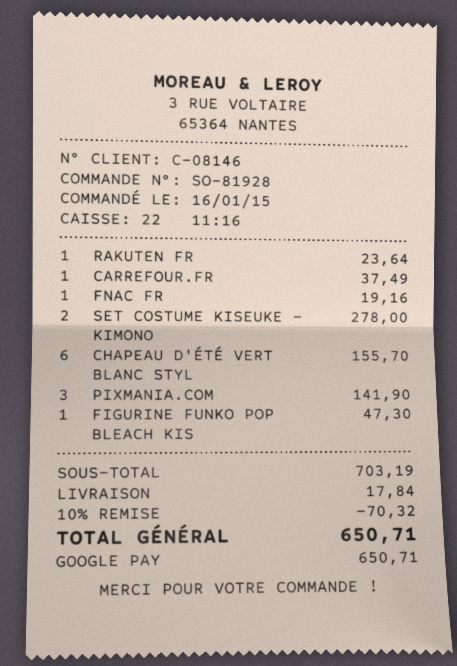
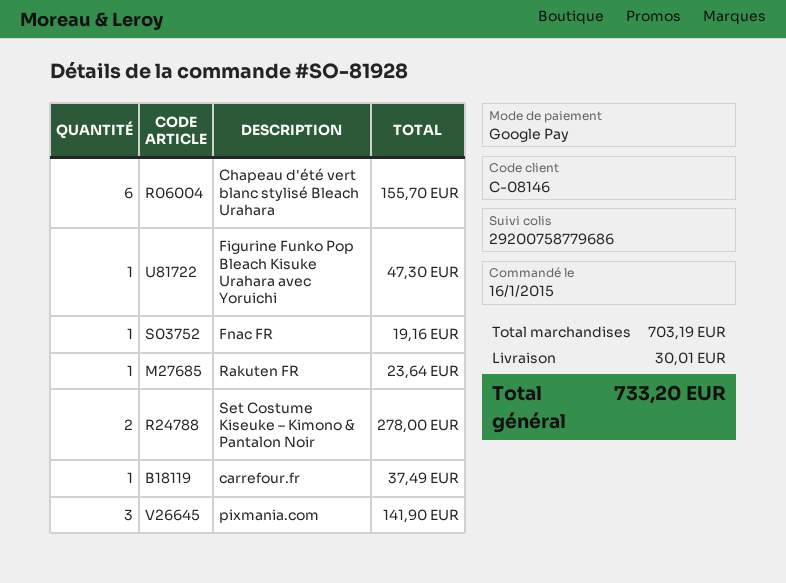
discount: 10% = 70.32 -> none
shipping: 17.84 -> 30.01
total: 650.71 -> 733.20

